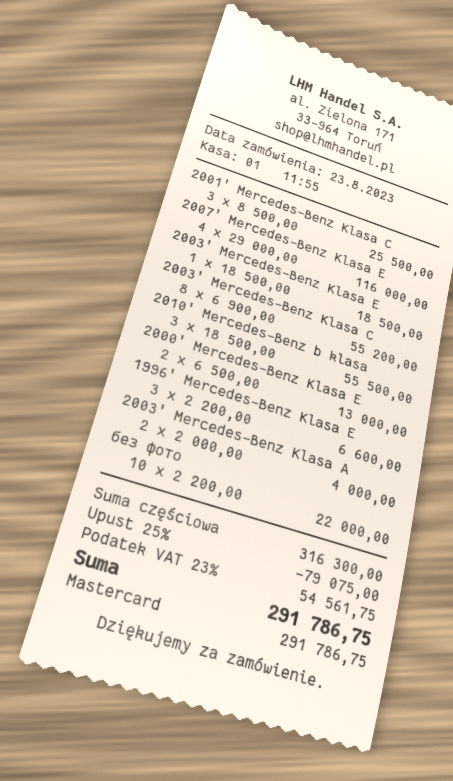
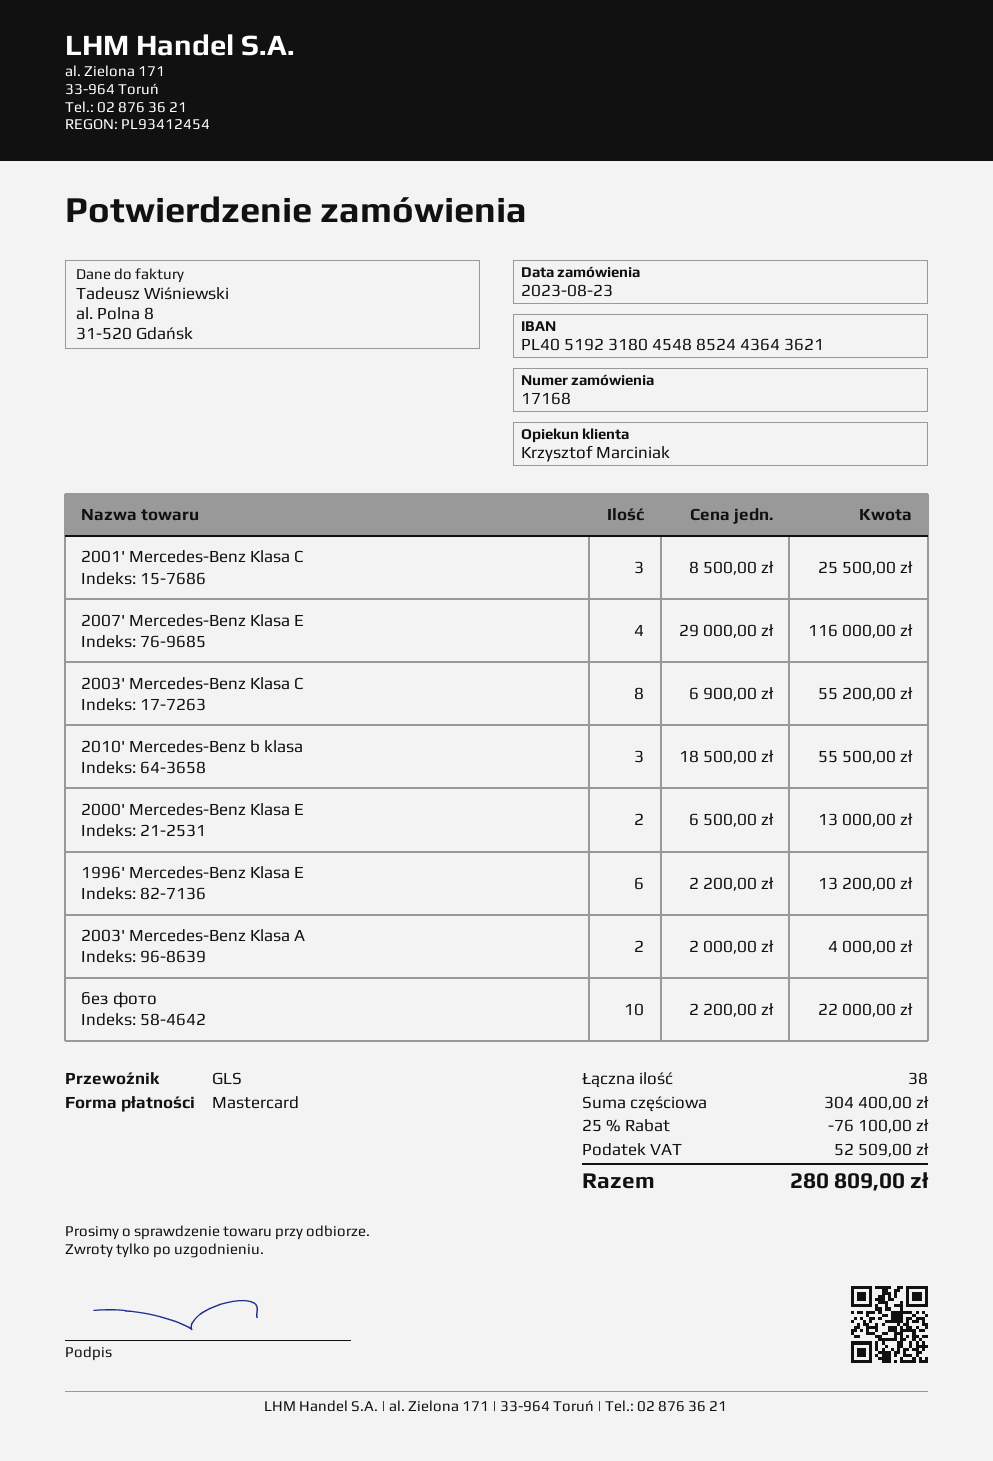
2003' Mercedes-Benz Klasa E: 1 x 18500.00 = 18500.00 -> none
1996' Mercedes-Benz Klasa E: 3 x 2200.00 = 6600.00 -> 6 x 2200.00 = 13200.00
subtotal: 316300.00 -> 304400.00
discount: 25% = 79075.00 -> 25% = 76100.00
tax: 54561.75 -> 52509.00
total: 291786.75 -> 280809.00

